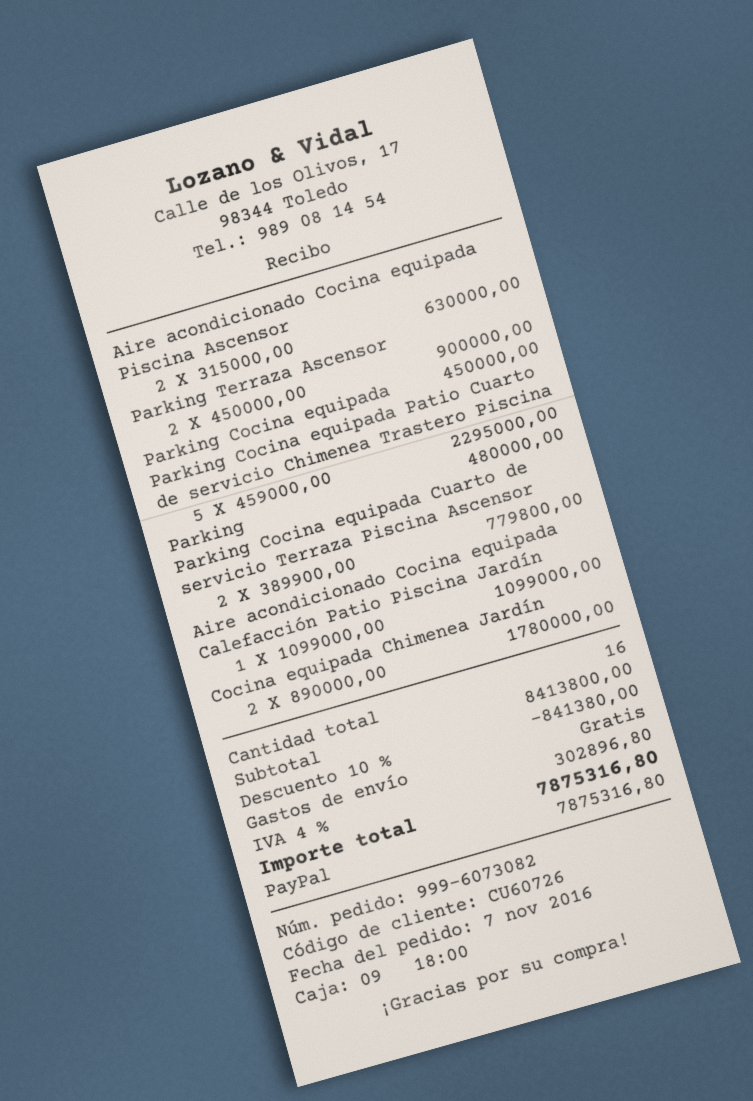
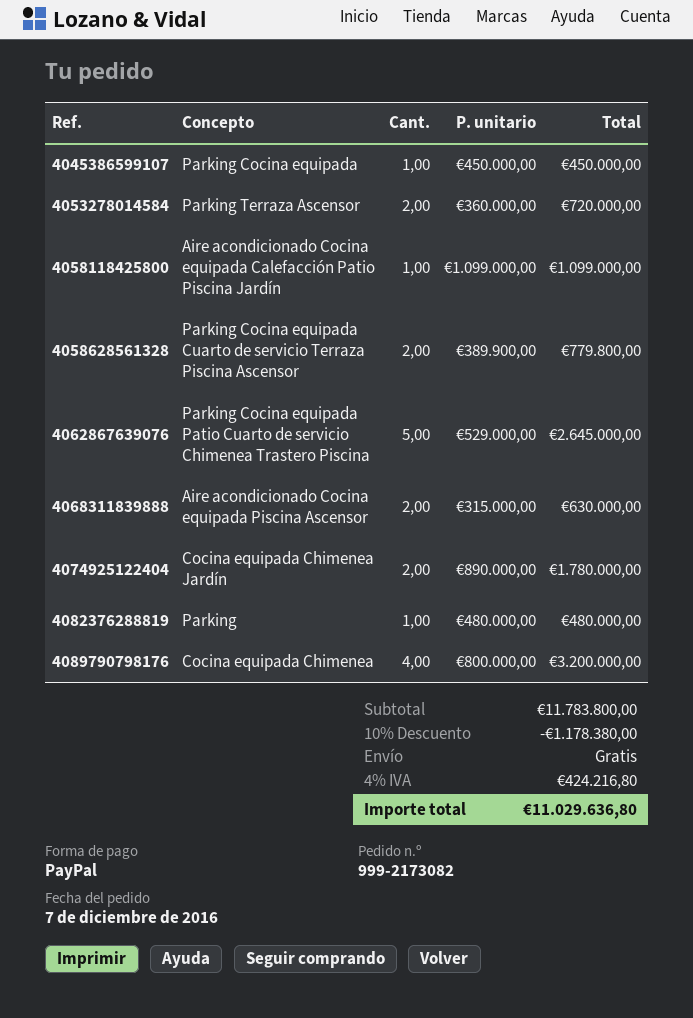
order number: 999-6073082 -> 999-2173082
order date: 2016-11-07 -> 2016-12-07
Parking Terraza Ascensor: 2 x 450000.00 = 900000.00 -> 2 x 360000.00 = 720000.00
Parking Cocina equipada Patio Cuarto de servicio Chimenea Trastero Piscina: 5 x 459000.00 = 2295000.00 -> 5 x 529000.00 = 2645000.00
Cocina equipada Chimenea: none -> 4 x 800000.00 = 3200000.00
subtotal: 8413800.00 -> 11783800.00
discount: 10% = 841380.00 -> 10% = 1178380.00
tax: 4% = 302896.80 -> 4% = 424216.80
total: 7875316.80 -> 11029636.80

